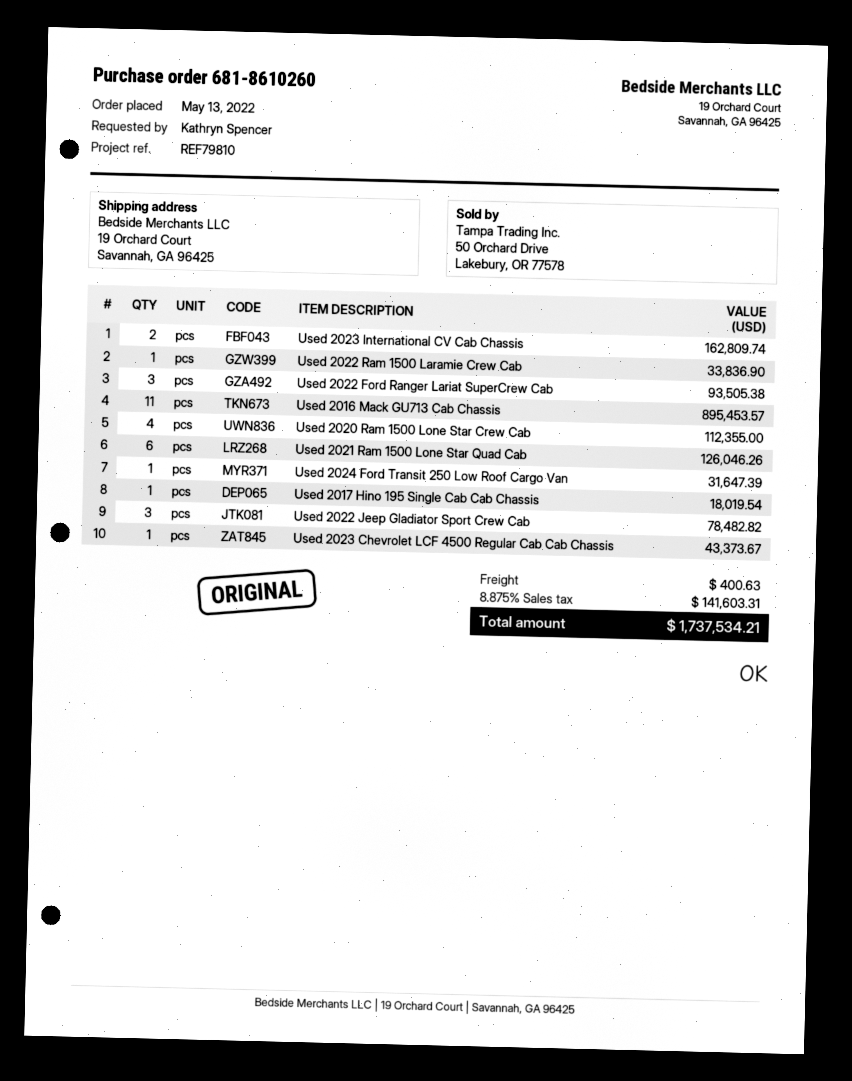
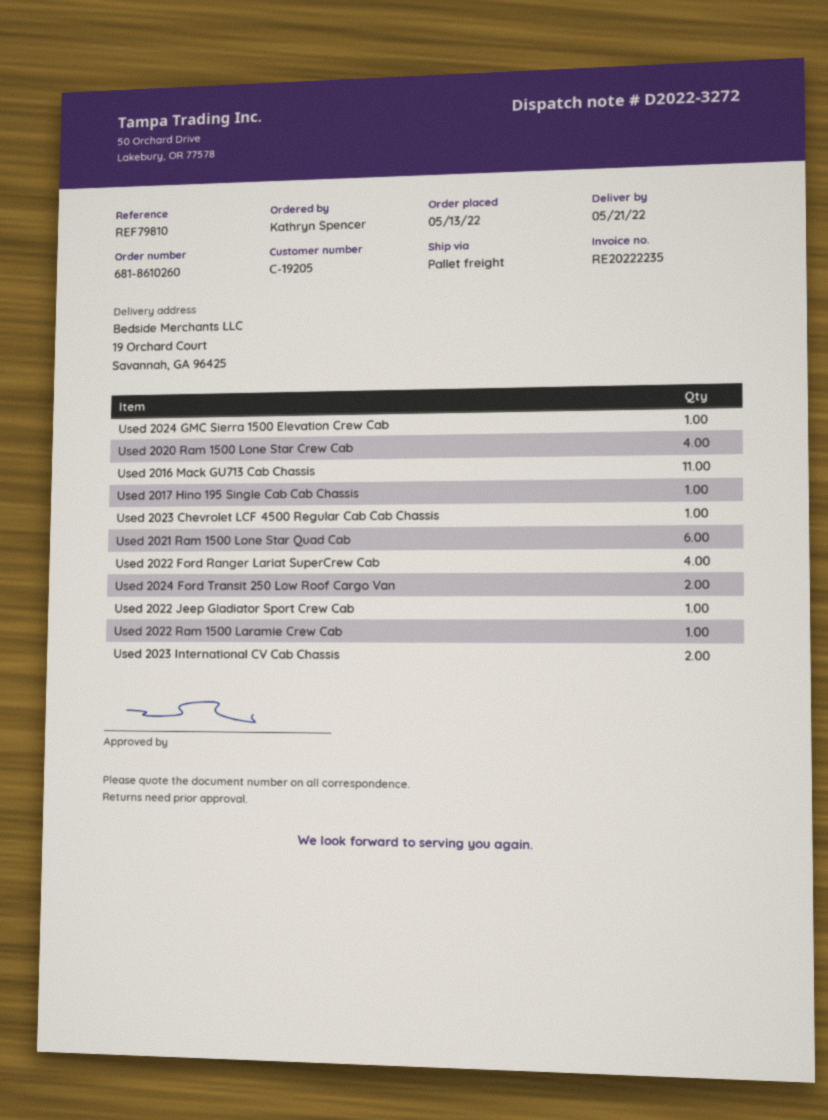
Used 2022 Ford Ranger Lariat SuperCrew Cab: 3 -> 4
Used 2024 Ford Transit 250 Low Roof Cargo Van: 1 -> 2
Used 2022 Jeep Gladiator Sport Crew Cab: 3 -> 1
Used 2024 GMC Sierra 1500 Elevation Crew Cab: none -> 1

